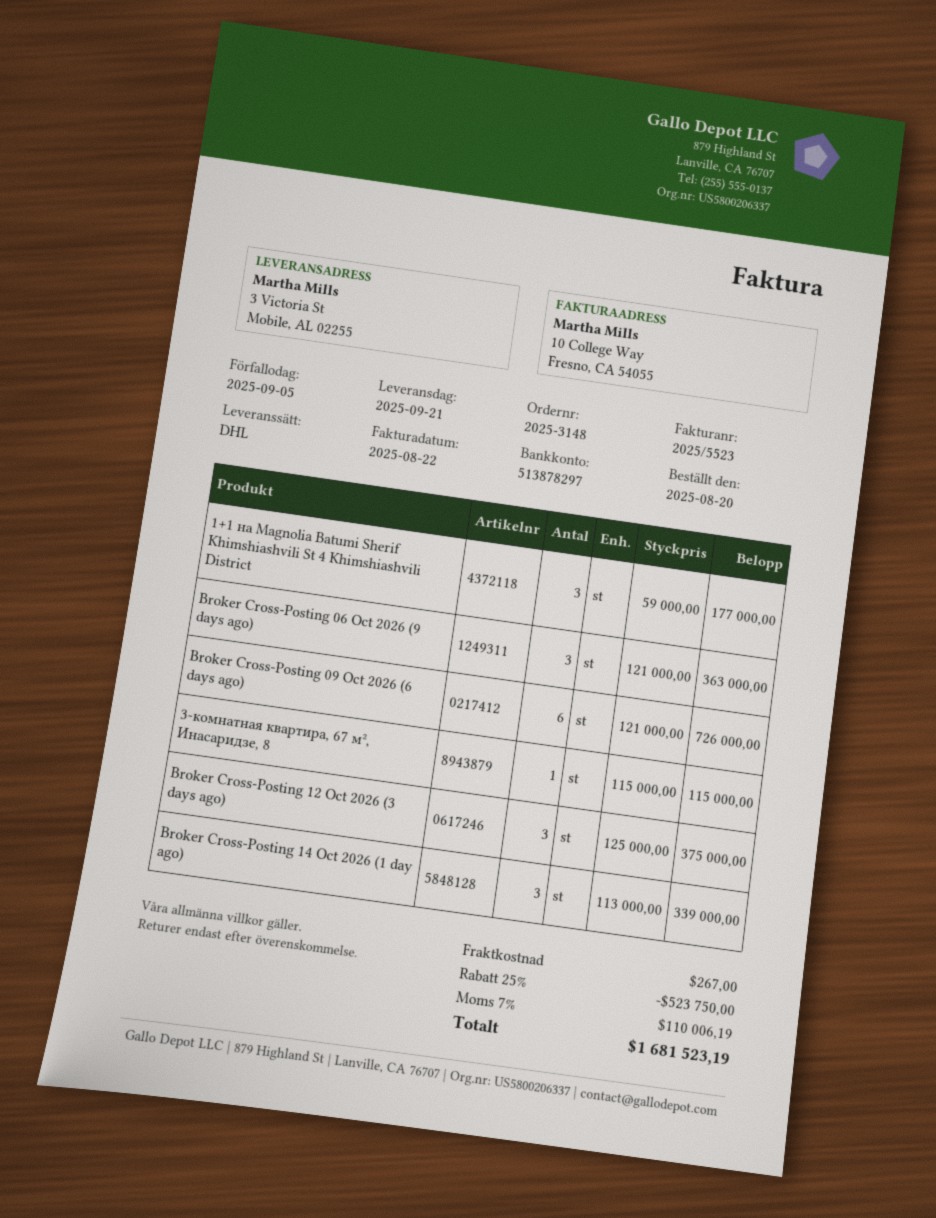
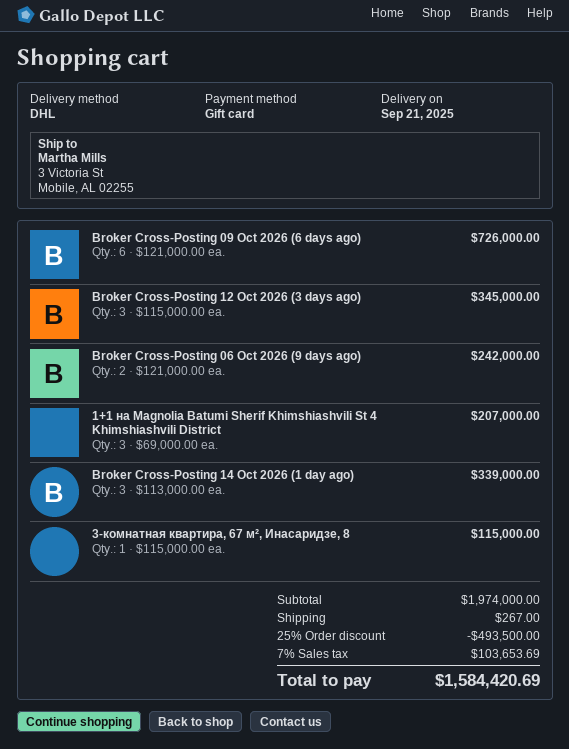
1+1 на Magnolia Batumi Sherif Khimshiashvili St 4 Khimshiashvili District: 3 x 59000.00 = 177000.00 -> 3 x 69000.00 = 207000.00
Broker Cross-Posting 06 Oct 2026 (9 days ago): 3 x 121000.00 = 363000.00 -> 2 x 121000.00 = 242000.00
Broker Cross-Posting 12 Oct 2026 (3 days ago): 3 x 125000.00 = 375000.00 -> 3 x 115000.00 = 345000.00
discount: 25% = 523750.00 -> 25% = 493500.00
tax: 7% = 110006.19 -> 7% = 103653.69
total: 1681523.19 -> 1584420.69

